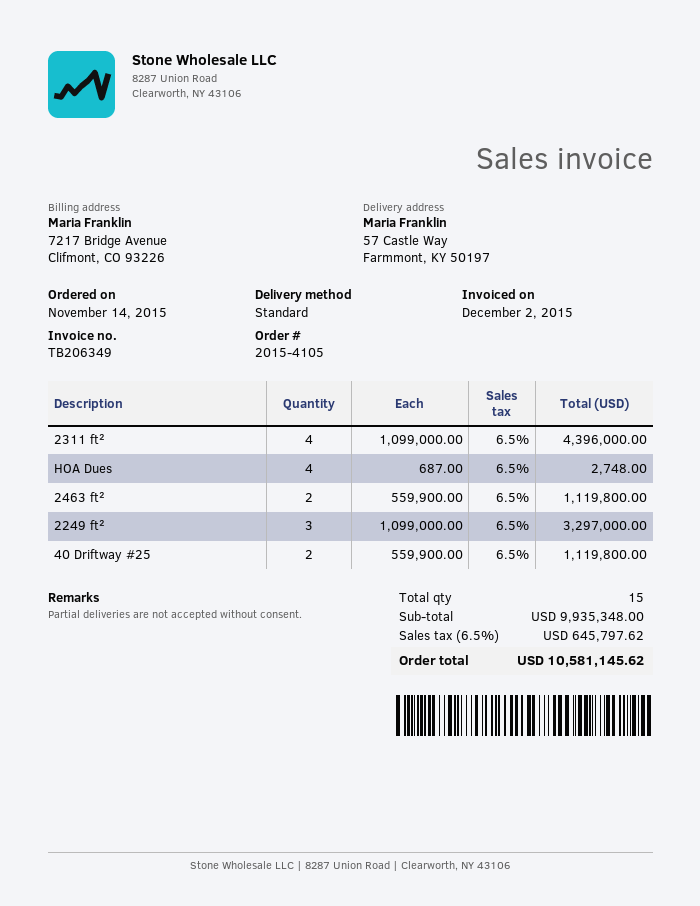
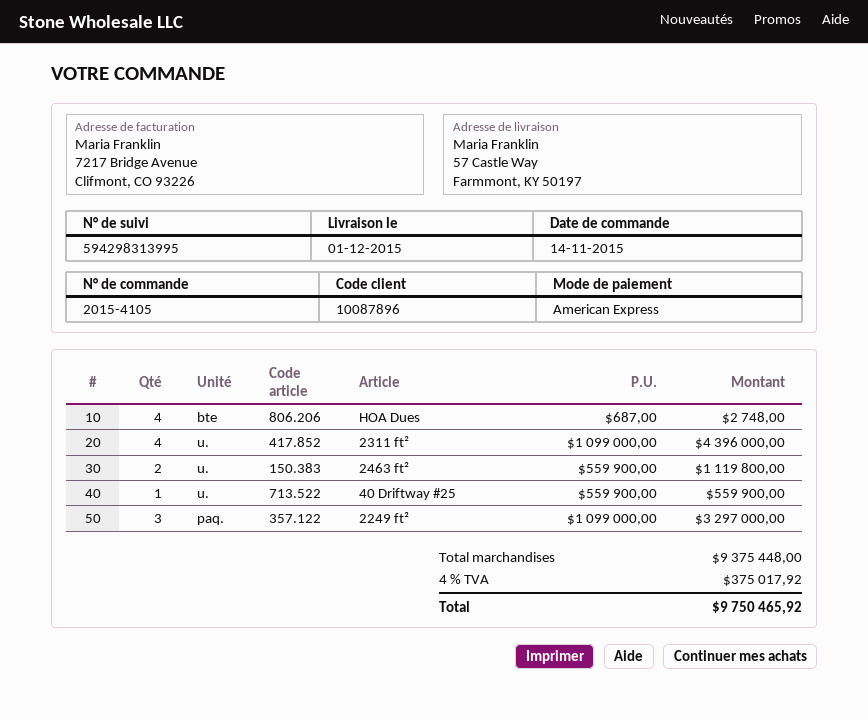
40 Driftway #25: 2 x 559900.00 = 1119800.00 -> 1 x 559900.00 = 559900.00
subtotal: 9935348.00 -> 9375448.00
tax: 6.5% = 645797.62 -> 4% = 375017.92
total: 10581145.62 -> 9750465.92

